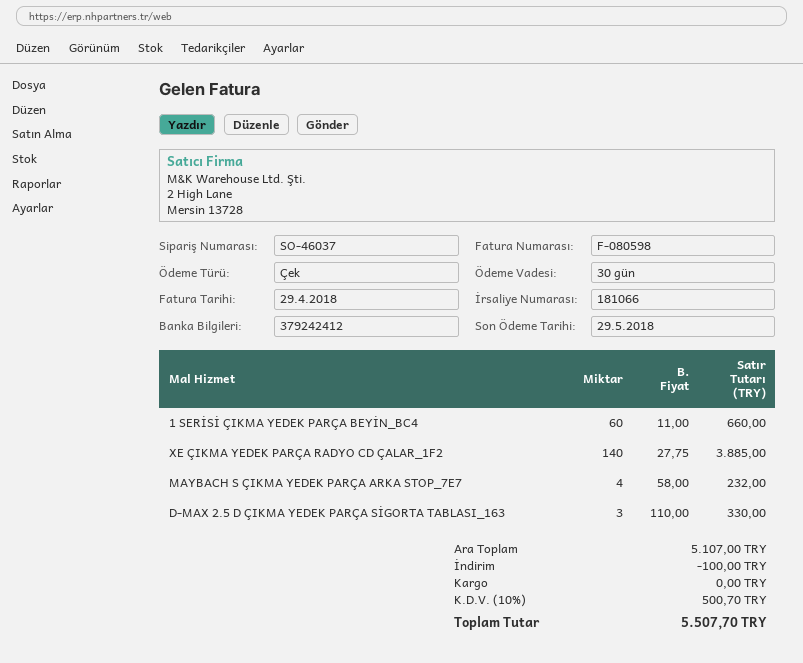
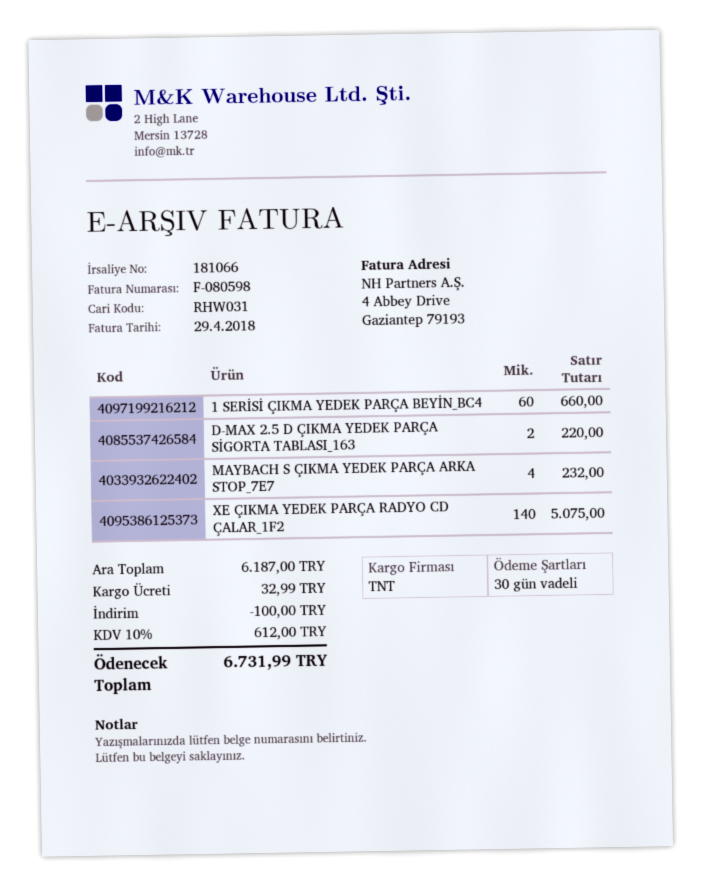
XE ÇIKMA YEDEK PARÇA RADYO CD ÇALAR_1F2: 140 for 3885.00 -> 140 for 5075.00
D-MAX 2.5 D ÇIKMA YEDEK PARÇA SİGORTA TABLASI_163: 3 for 330.00 -> 2 for 220.00
subtotal: 5107.00 -> 6187.00
shipping: 0.00 -> 32.99
tax: 10% = 500.70 -> 10% = 612.00
total: 5507.70 -> 6731.99

